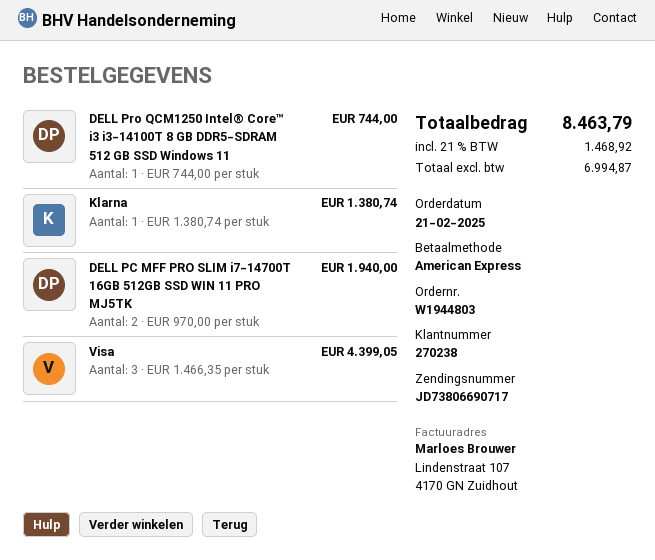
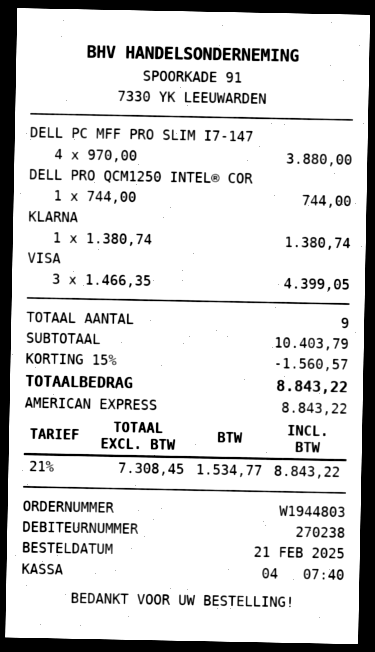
DELL PC MFF PRO SLIM i7-14700T 16GB 512GB SSD WIN 11 PRO MJ5TK: 2 x 970.00 = 1940.00 -> 4 x 970.00 = 3880.00
discount: none -> 15% = 1560.57
net: 6994.87 -> 7308.45
tax: 21% = 1468.92 -> 21% = 1534.77
total: 8463.79 -> 8843.22

